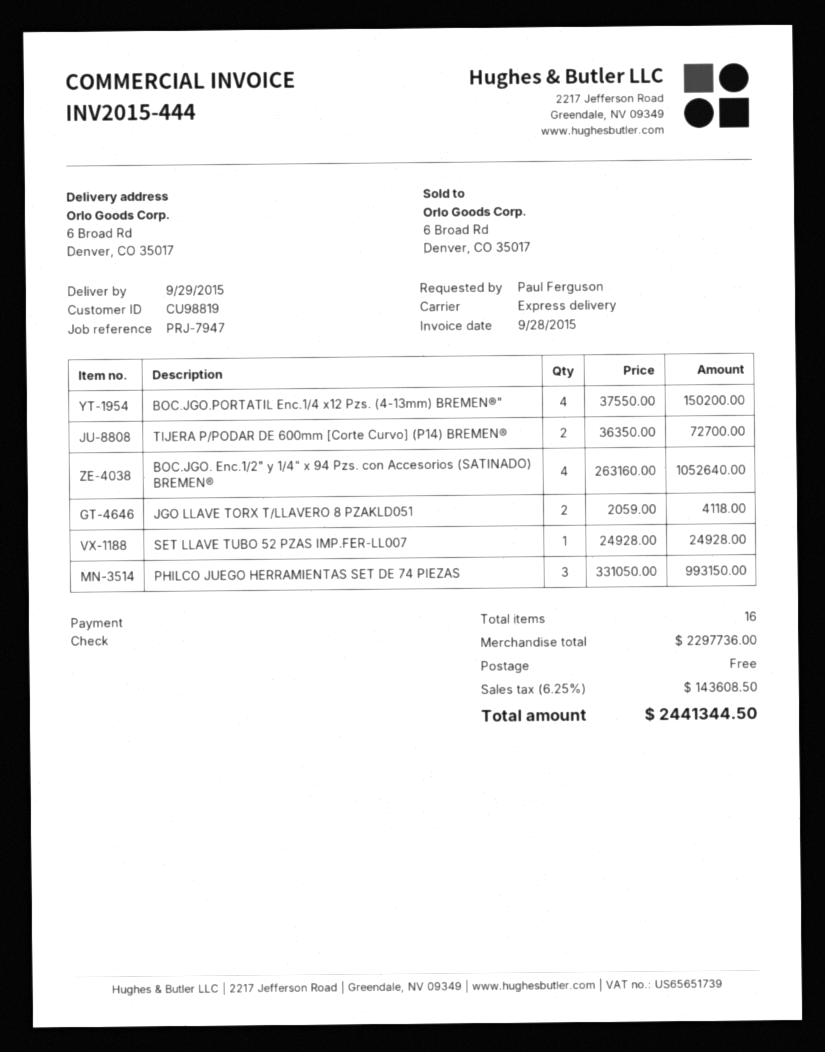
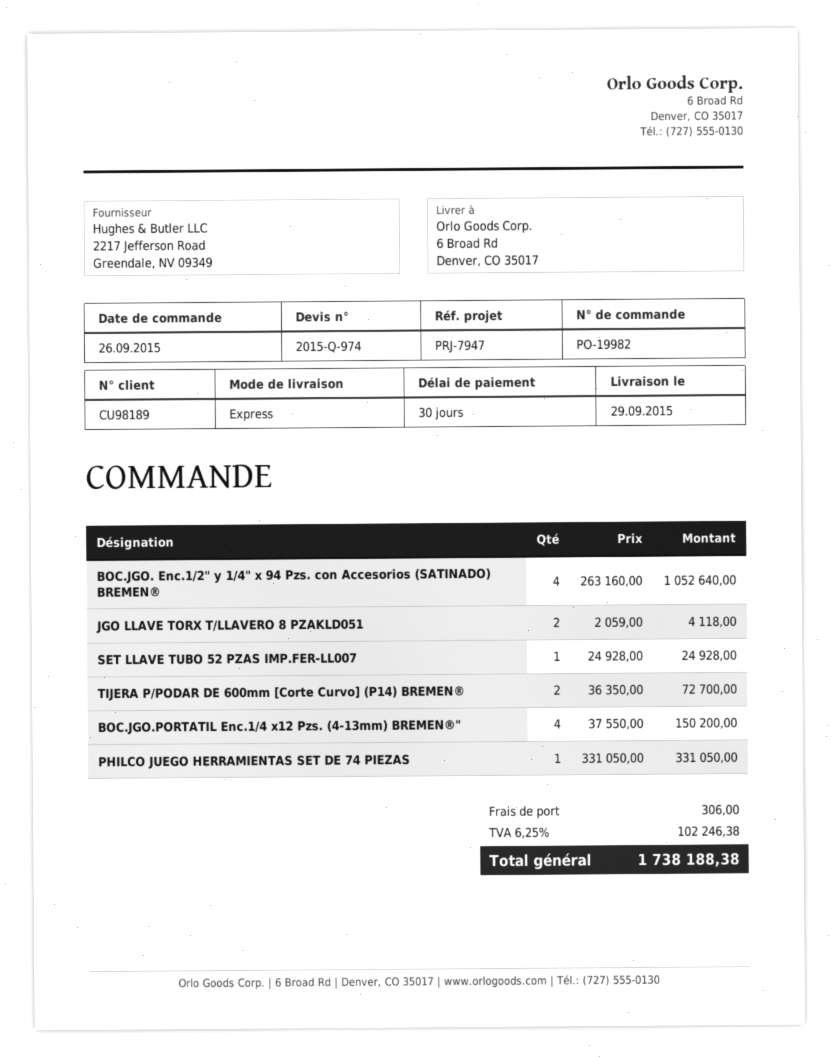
customer number: CU98819 -> CU98189
PHILCO JUEGO HERRAMIENTAS SET DE 74 PIEZAS: 3 x 331050.00 = 993150.00 -> 1 x 331050.00 = 331050.00
shipping: 0.00 -> 306.00
tax: 6.25% = 143608.50 -> 6.25% = 102246.38
total: 2441344.50 -> 1738188.38

